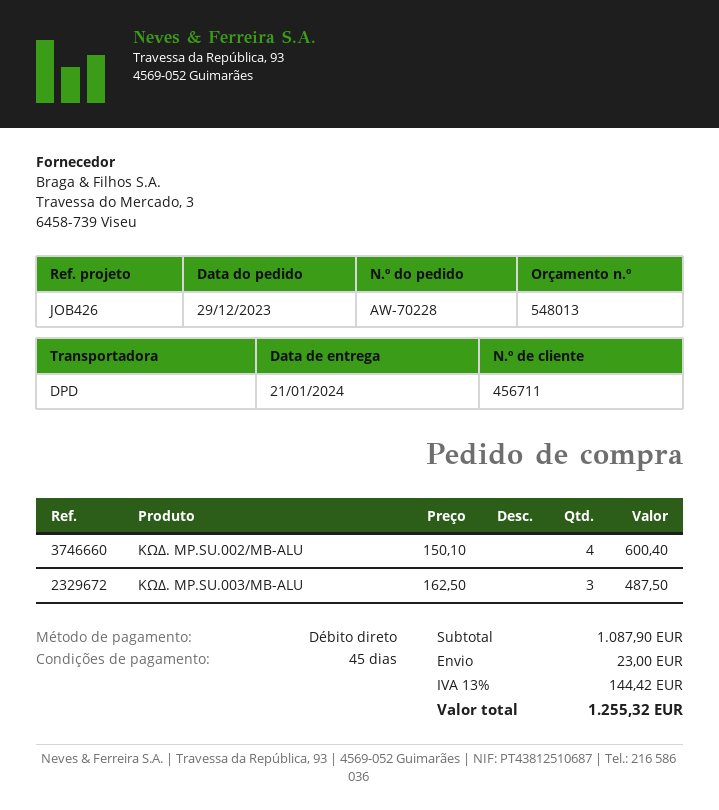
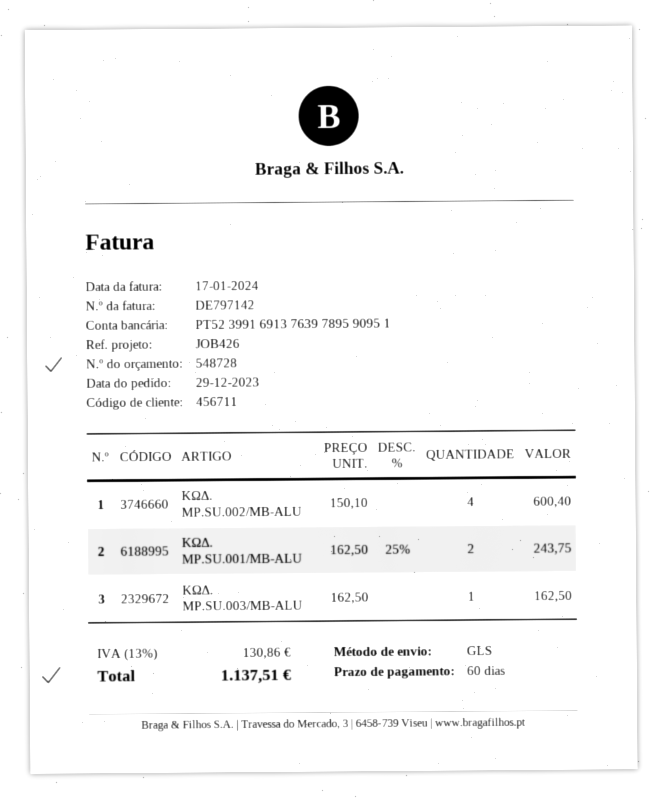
quote number: 548013 -> 548728
payment terms: 45 days -> 60 days
shipping method: DPD -> GLS
ΚΩΔ. MP.SU.003/MB-ALU: 3 x 162.50 = 487.50 -> 1 x 162.50 = 162.50
ΚΩΔ. MP.SU.001/MB-ALU: none -> 2 x 162.50 - 25% = 243.75
shipping: 23.00 -> none
tax: 13% = 144.42 -> 13% = 130.86
total: 1255.32 -> 1137.51

